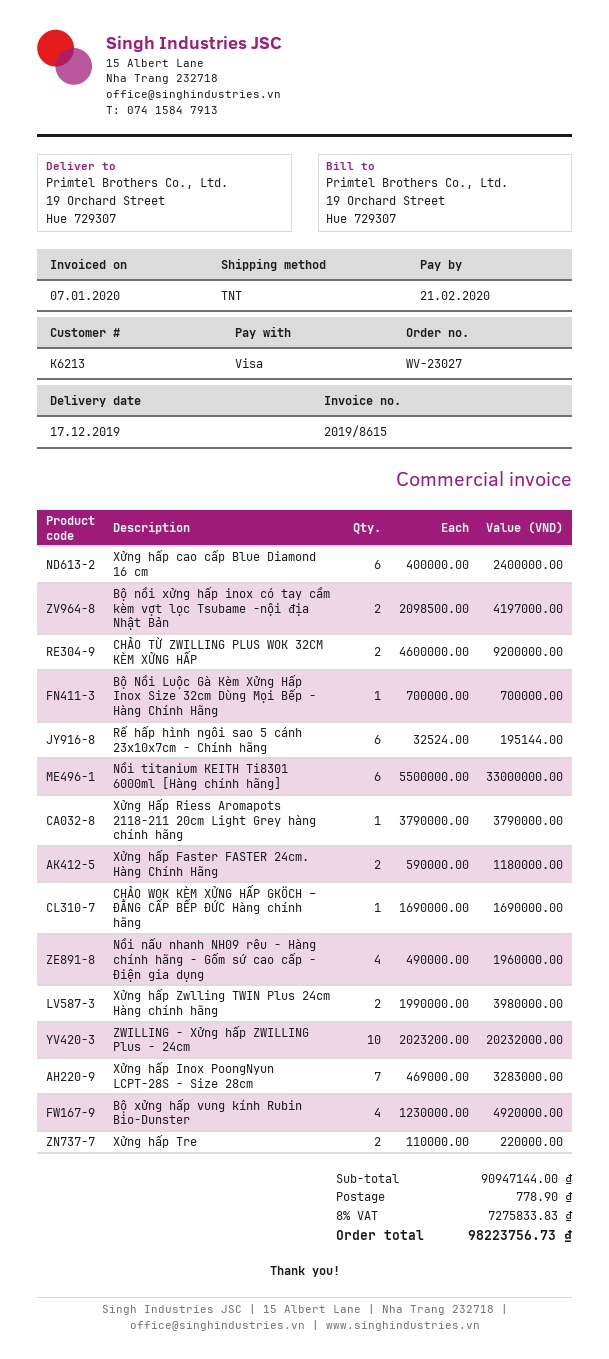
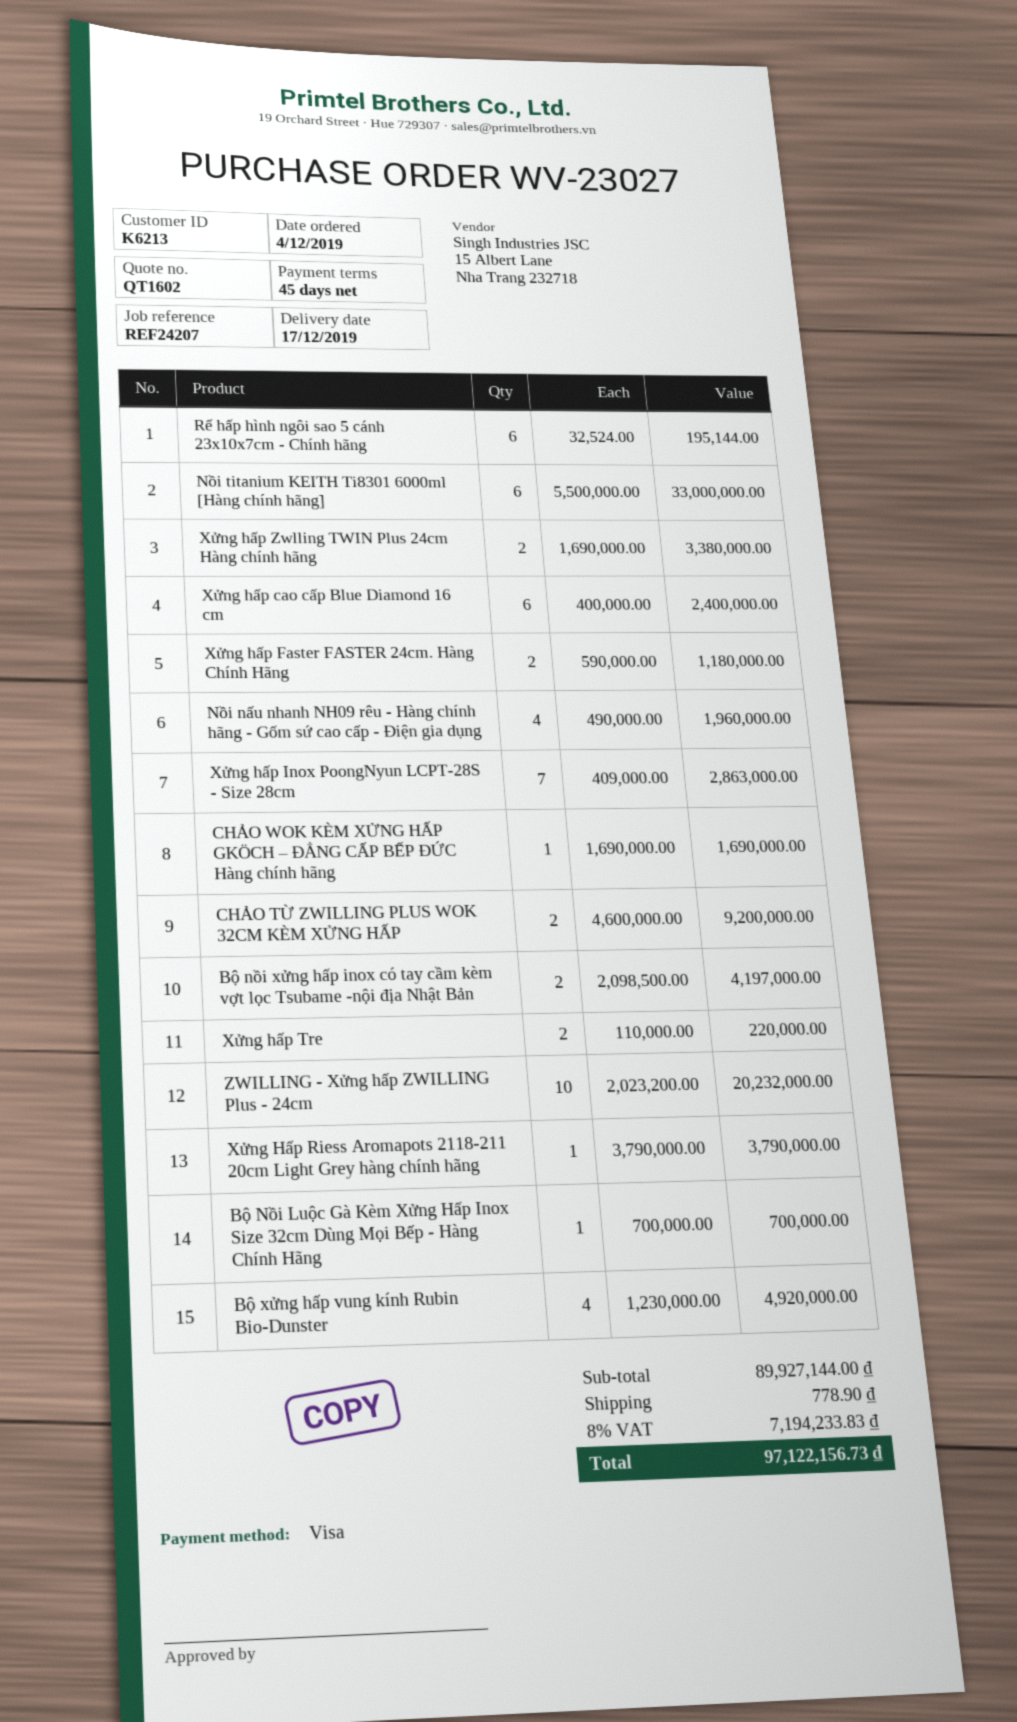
Xửng hấp Zwlling TWIN Plus 24cm Hàng chính hãng: 2 x 1990000.00 = 3980000.00 -> 2 x 1690000.00 = 3380000.00
Xửng hấp Inox PoongNyun LCPT-28S - Size 28cm: 7 x 469000.00 = 3283000.00 -> 7 x 409000.00 = 2863000.00
subtotal: 90947144.00 -> 89927144.00
tax: 8% = 7275833.83 -> 8% = 7194233.83
total: 98223756.73 -> 97122156.73

